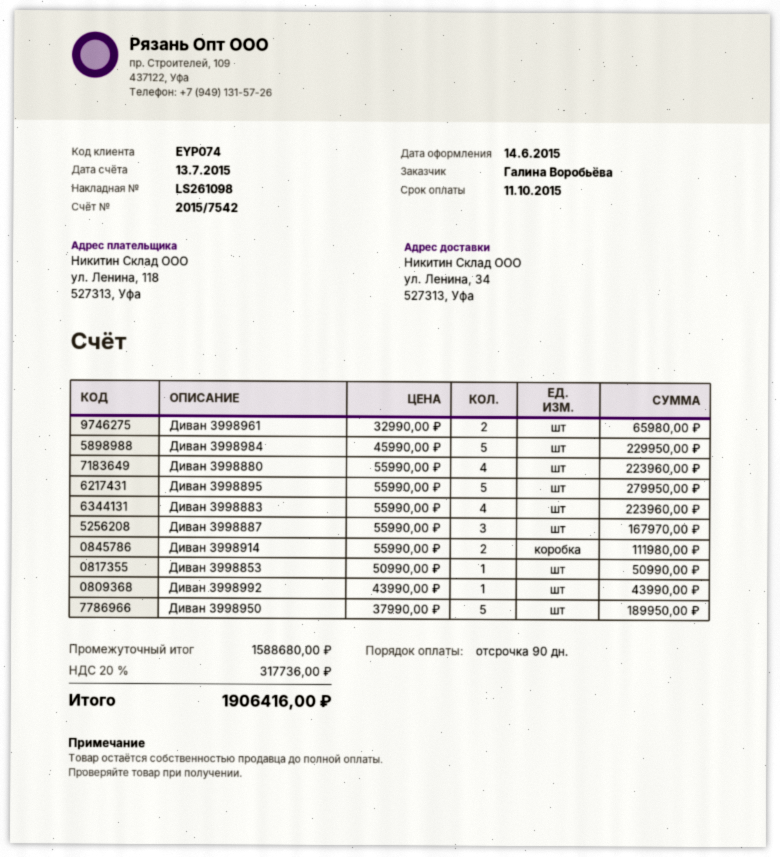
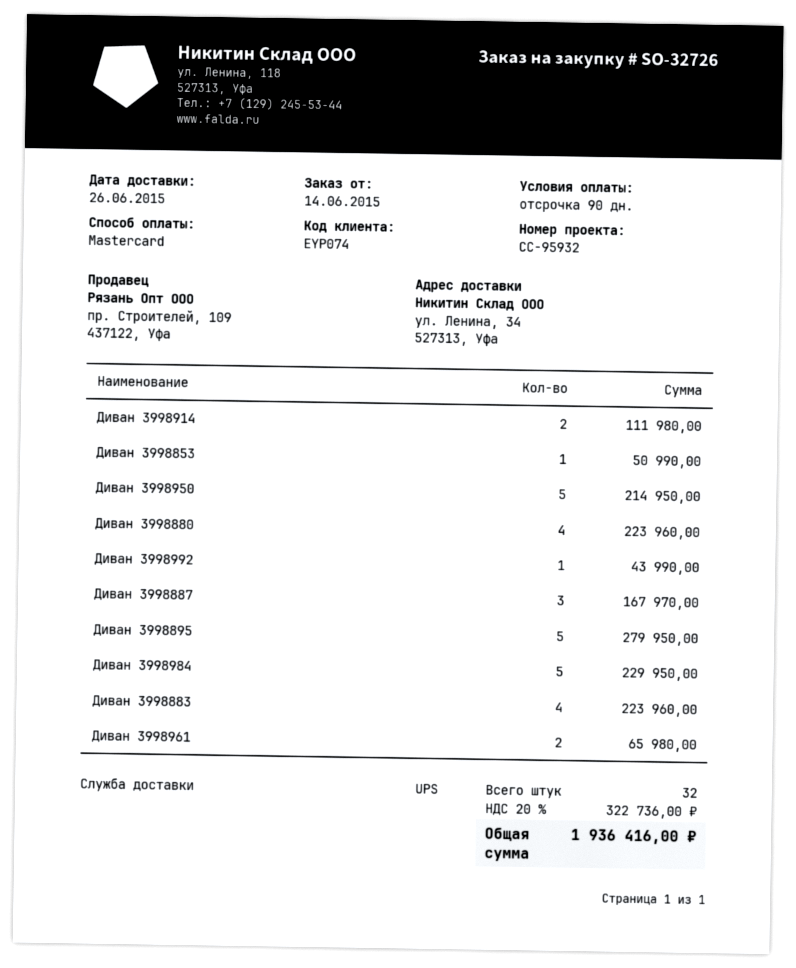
Диван 3998950: 5 for 189950.00 -> 5 for 214950.00
tax: 20% = 317736.00 -> 20% = 322736.00
total: 1906416.00 -> 1936416.00

